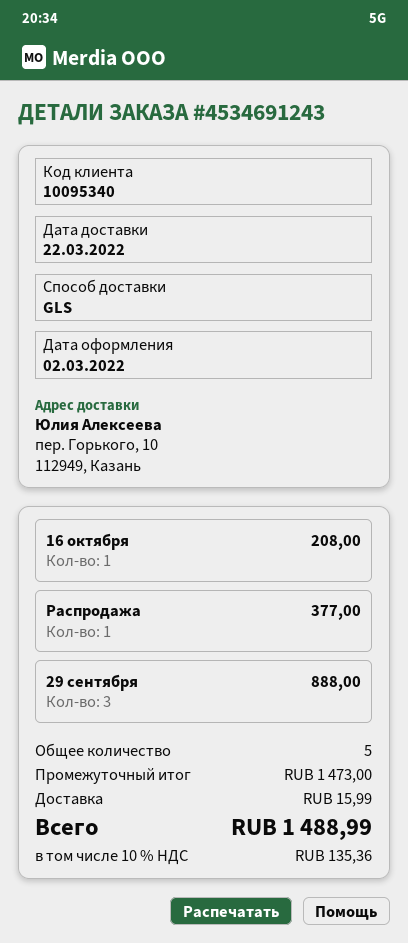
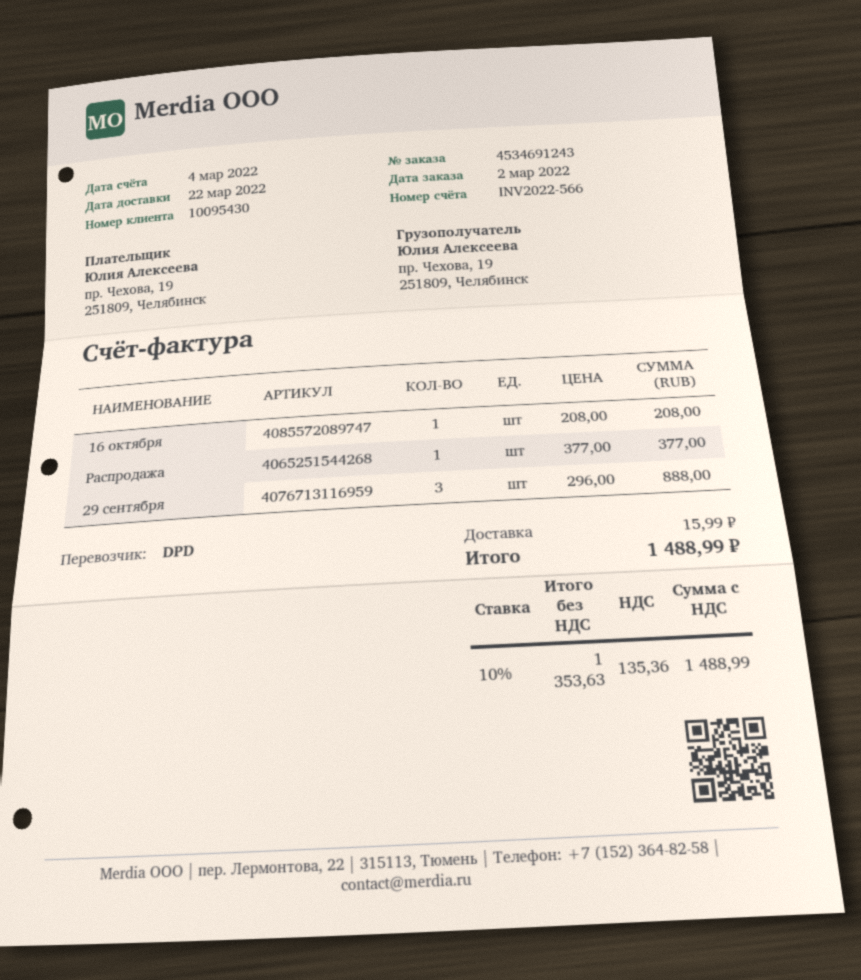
customer number: 10095340 -> 10095430
shipping method: GLS -> DPD
ship to: пер. Горького, 10, 112949, Казань -> пр. Чехова, 19, 251809, Челябинск

